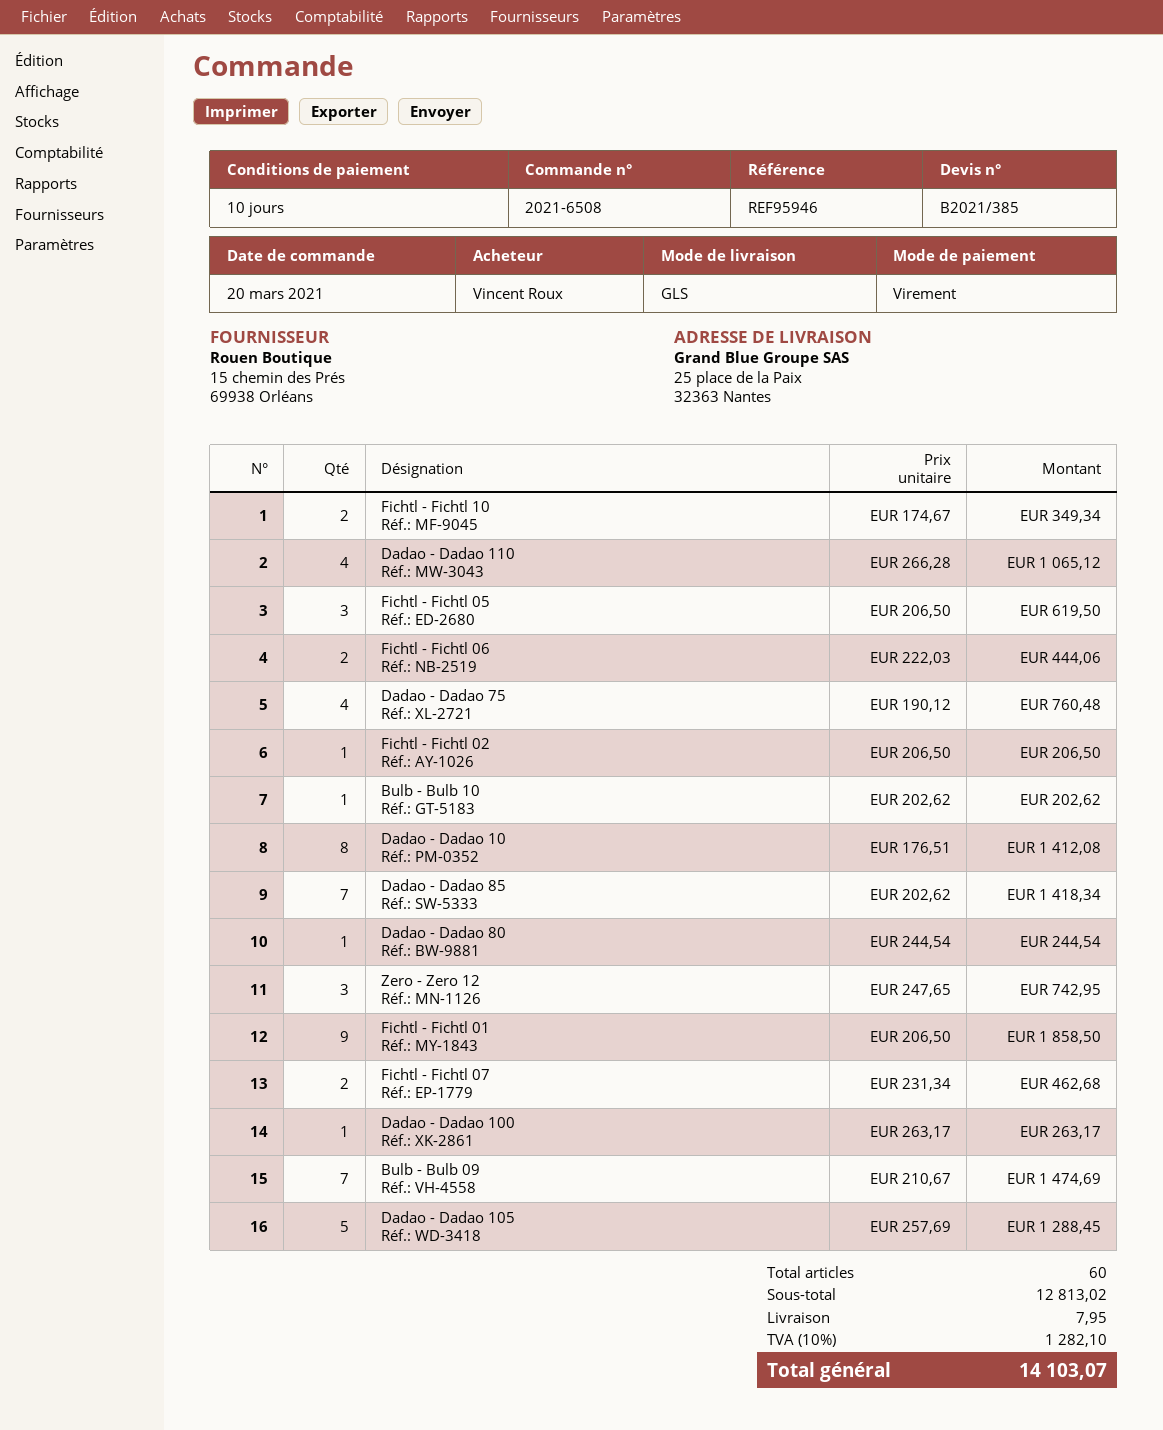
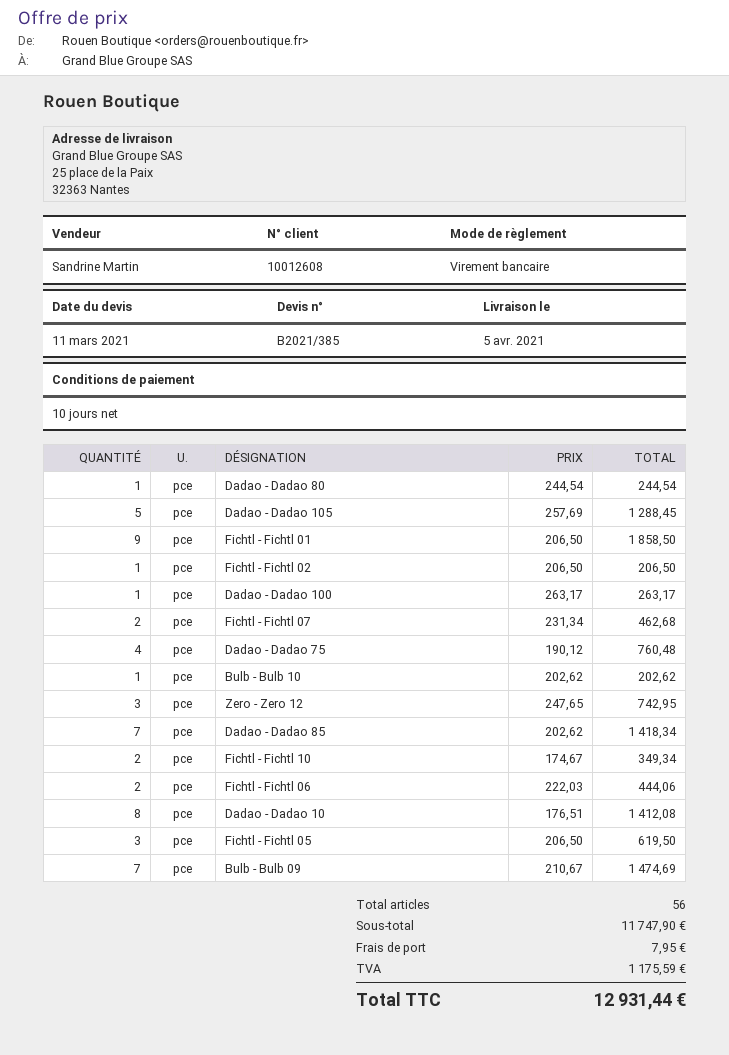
Dadao - Dadao 110: 4 x 266.28 = 1065.12 -> none
total quantity: 60 -> 56
subtotal: 12813.02 -> 11747.90
tax: 1282.10 -> 1175.59
total: 14103.07 -> 12931.44

